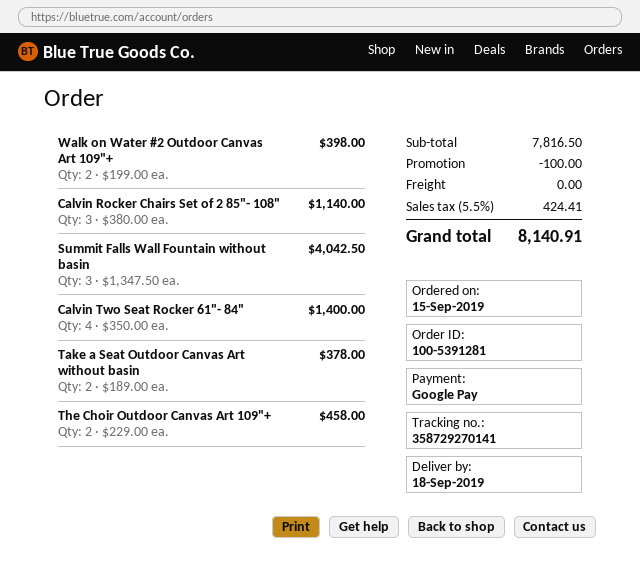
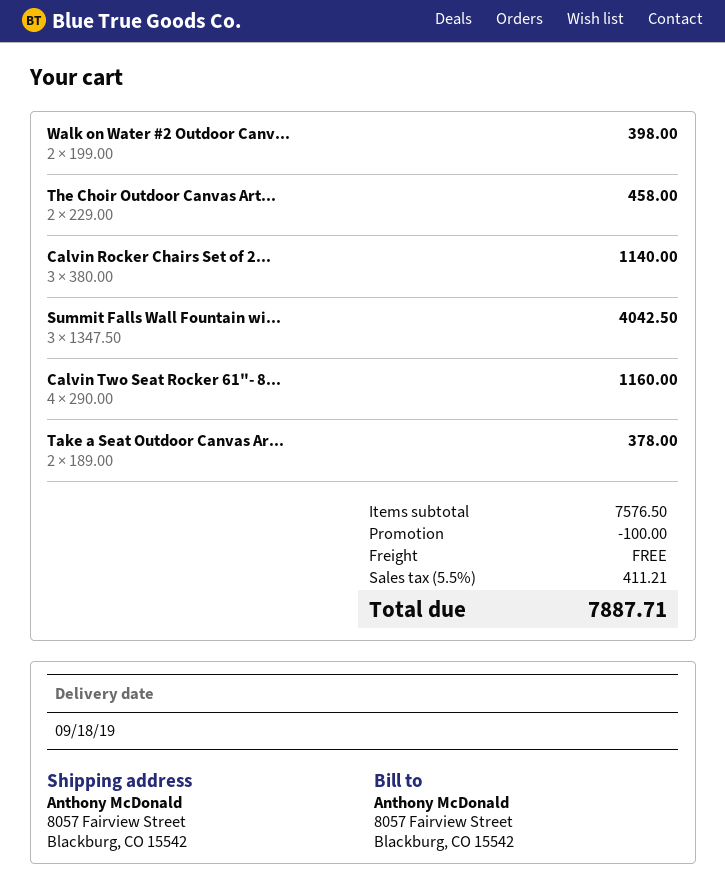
Calvin Two Seat Rocker 61"- 84": 4 x 350.00 = 1400.00 -> 4 x 290.00 = 1160.00
subtotal: 7816.50 -> 7576.50
tax: 5.5% = 424.41 -> 5.5% = 411.21
total: 8140.91 -> 7887.71

